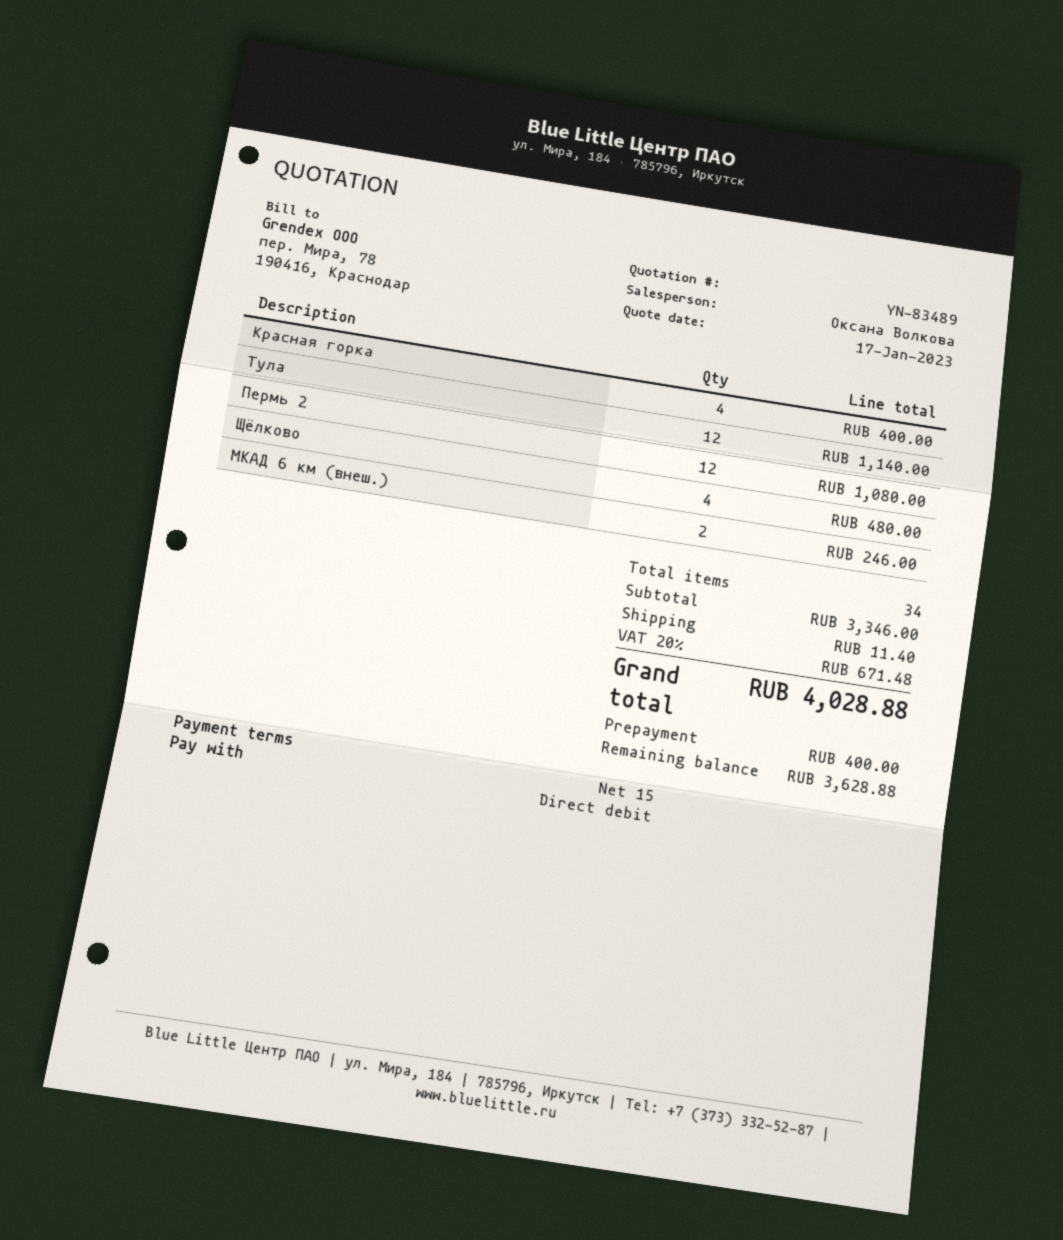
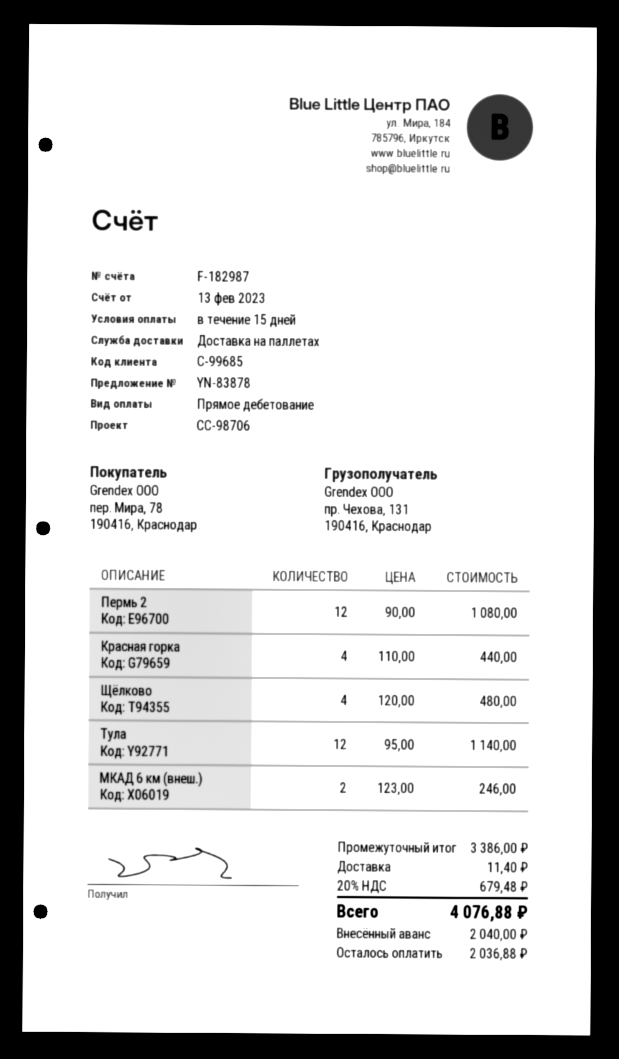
quote number: YN-83489 -> YN-83878
Красная горка: 4 for 400.00 -> 4 for 440.00
subtotal: 3346.00 -> 3386.00
tax: 20% = 671.48 -> 20% = 679.48
total: 4028.88 -> 4076.88
deposit: 400.00 -> 2040.00
balance: 3628.88 -> 2036.88

